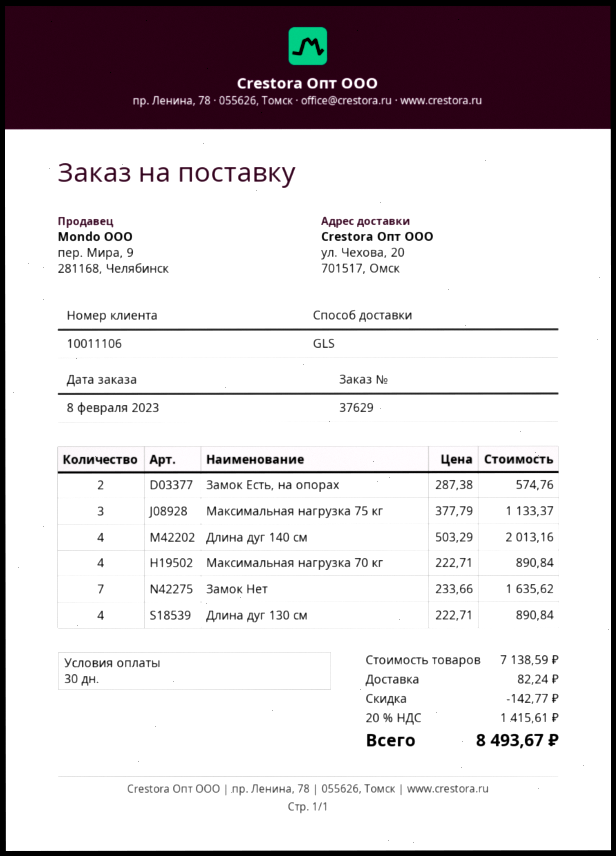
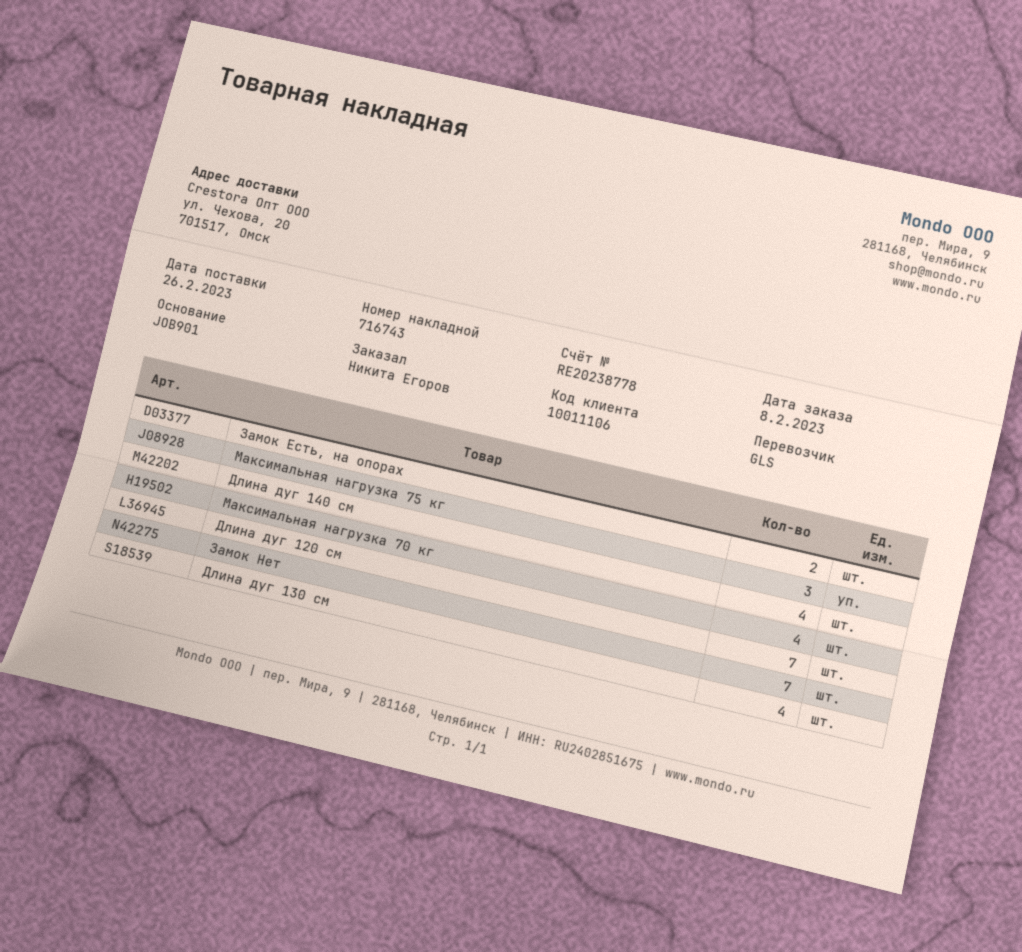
Длина дуг 120 см: none -> 7

